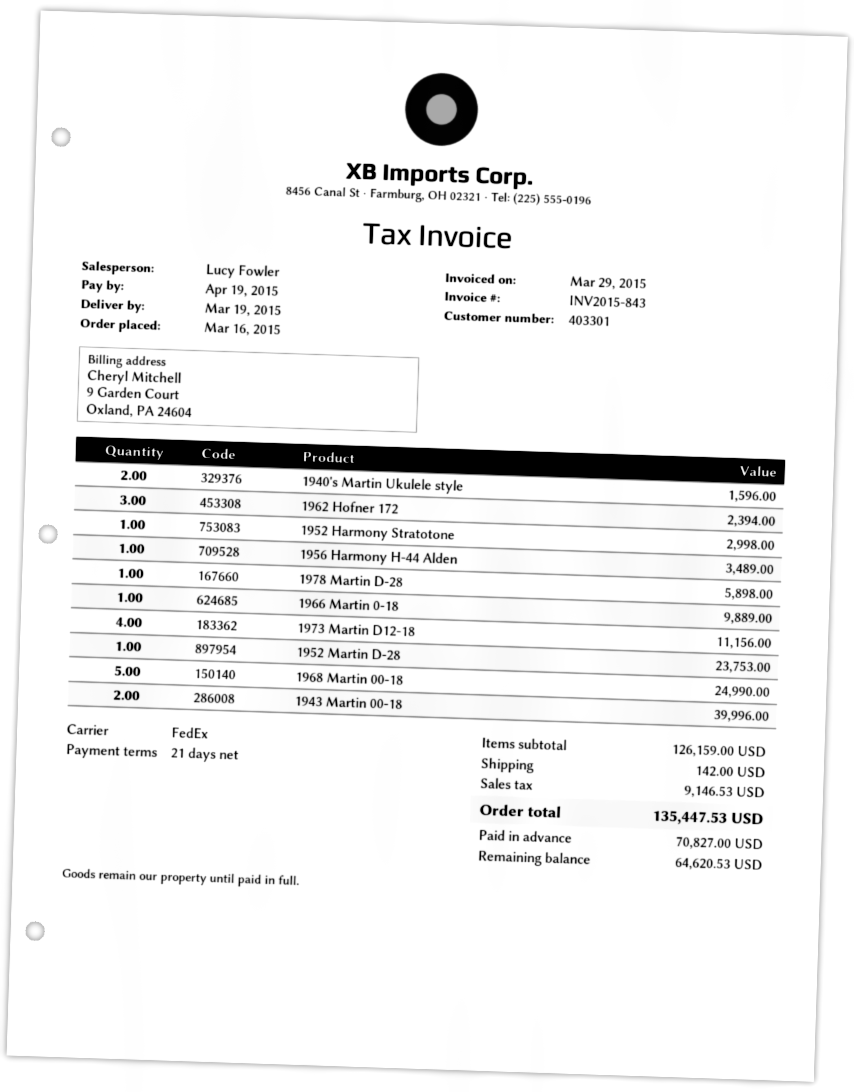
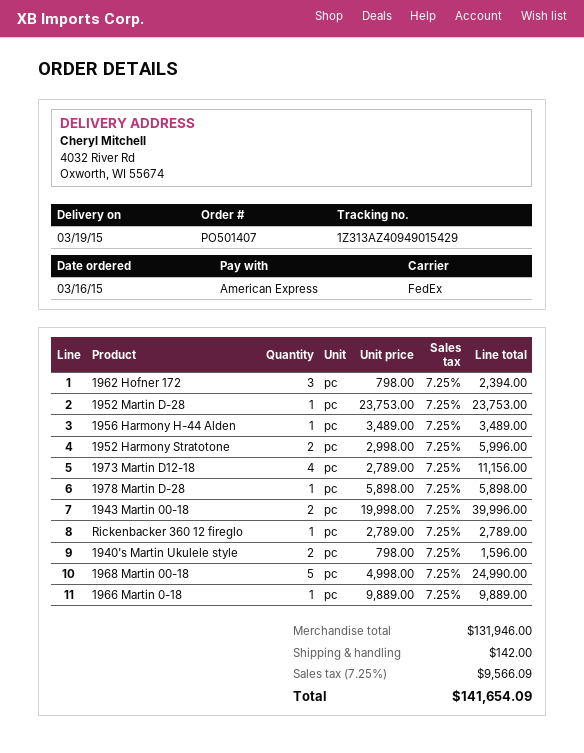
1952 Harmony Stratotone: 1 for 2998.00 -> 2 for 5996.00
Rickenbacker 360 12 fireglo: none -> 1 for 2789.00
subtotal: 126159.00 -> 131946.00
tax: 9146.53 -> 9566.09
total: 135447.53 -> 141654.09

